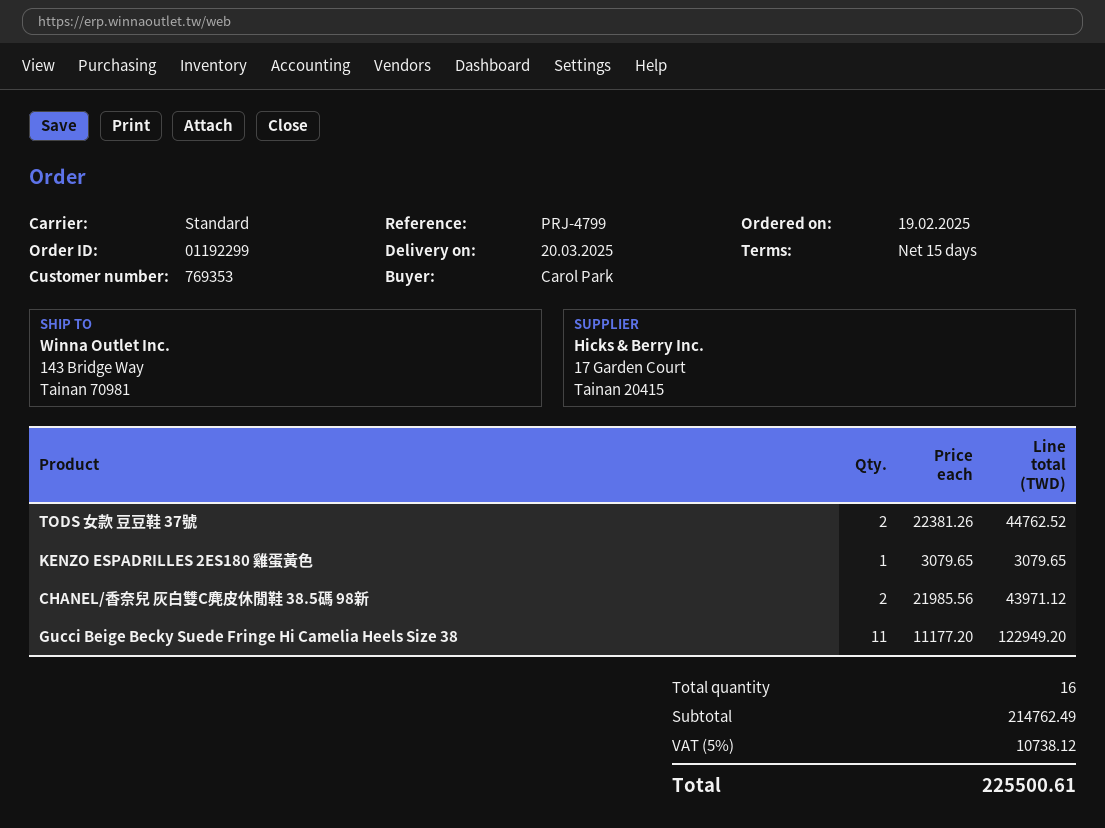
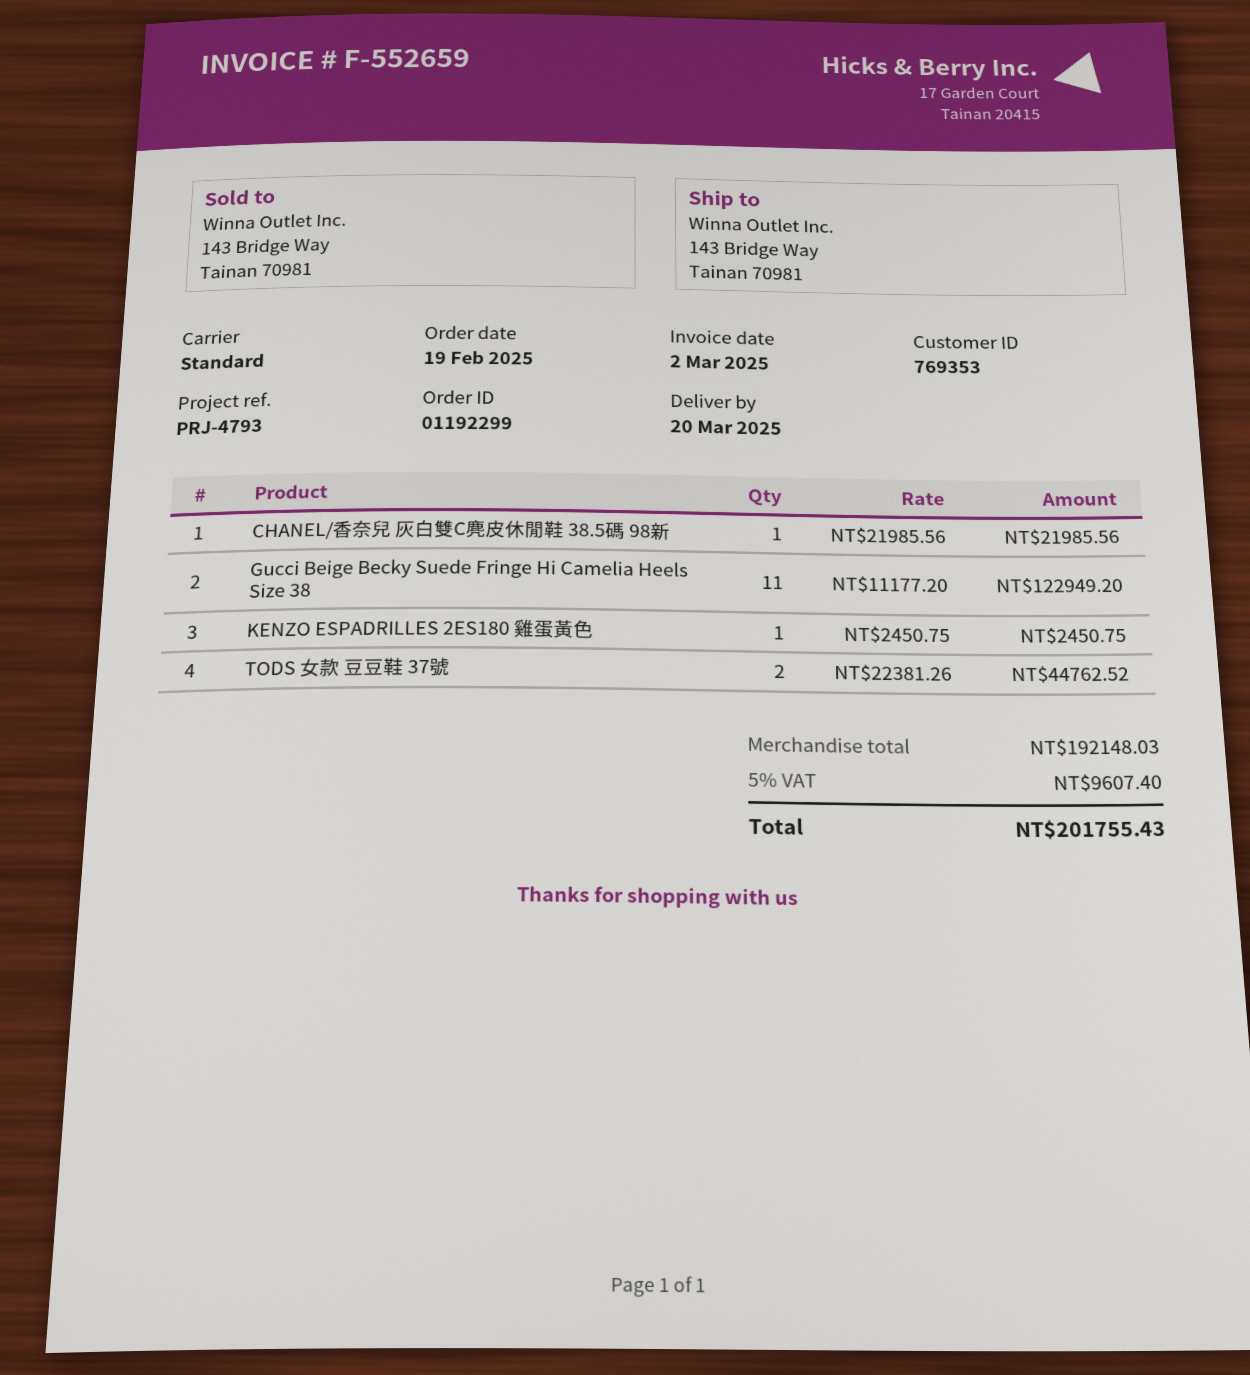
reference: PRJ-4799 -> PRJ-4793
KENZO ESPADRILLES 2ES180 雞蛋黃色: 1 x 3079.65 = 3079.65 -> 1 x 2450.75 = 2450.75
CHANEL/香奈兒 灰白雙C麂皮休閒鞋 38.5碼 98新: 2 x 21985.56 = 43971.12 -> 1 x 21985.56 = 21985.56
subtotal: 214762.49 -> 192148.03
tax: 5% = 10738.12 -> 5% = 9607.40
total: 225500.61 -> 201755.43

